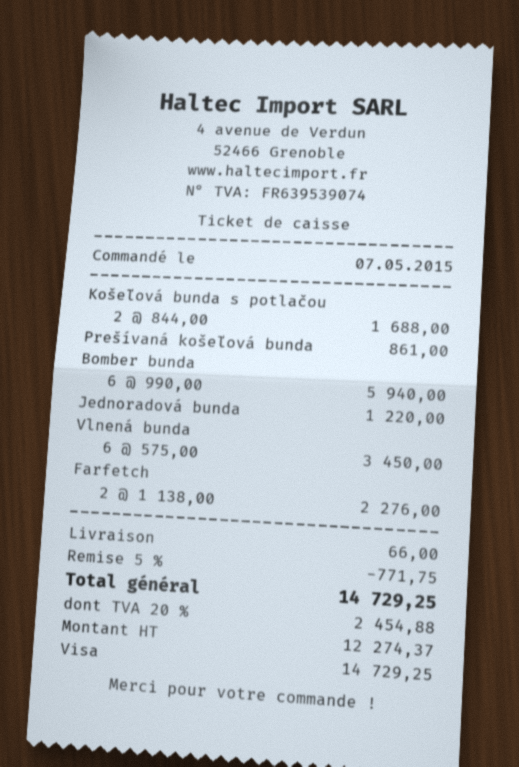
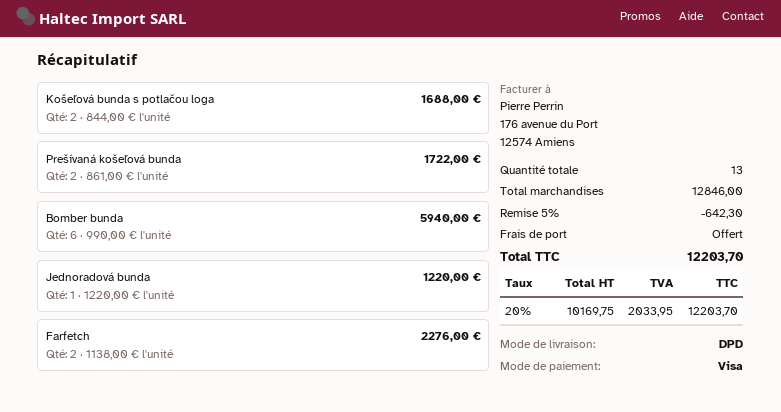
Prešívaná košeľová bunda: 1 x 861.00 = 861.00 -> 2 x 861.00 = 1722.00
Vlnená bunda: 6 x 575.00 = 3450.00 -> none
discount: 5% = 771.75 -> 5% = 642.30
shipping: 66.00 -> 0.00
net: 12274.37 -> 10169.75
tax: 20% = 2454.88 -> 20% = 2033.95
total: 14729.25 -> 12203.70

